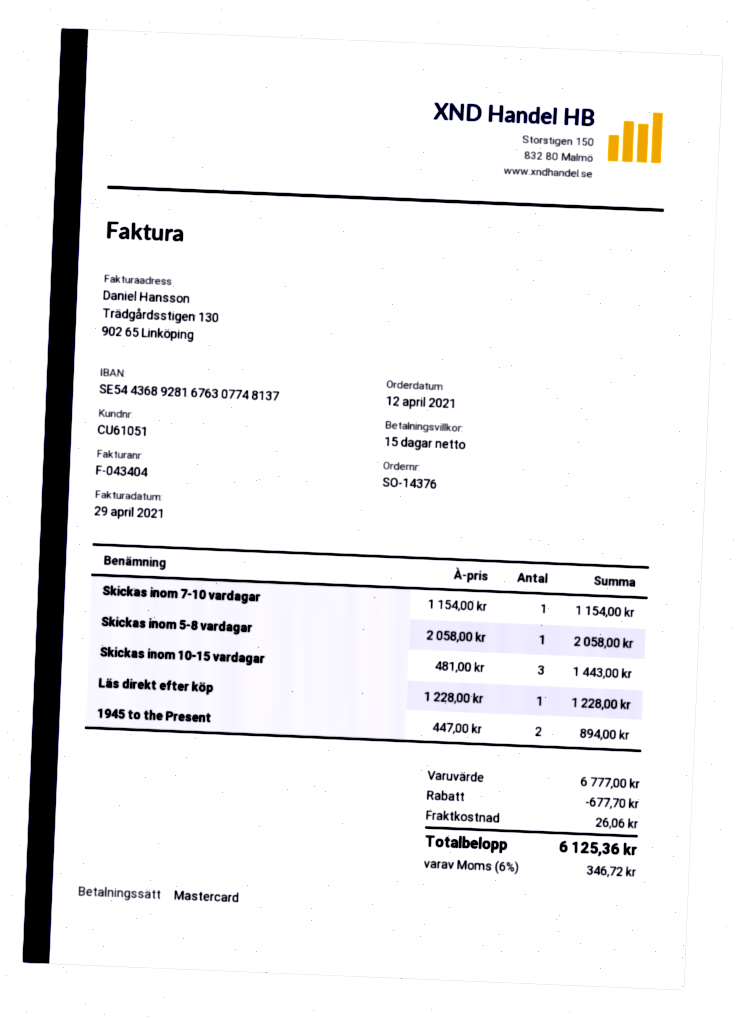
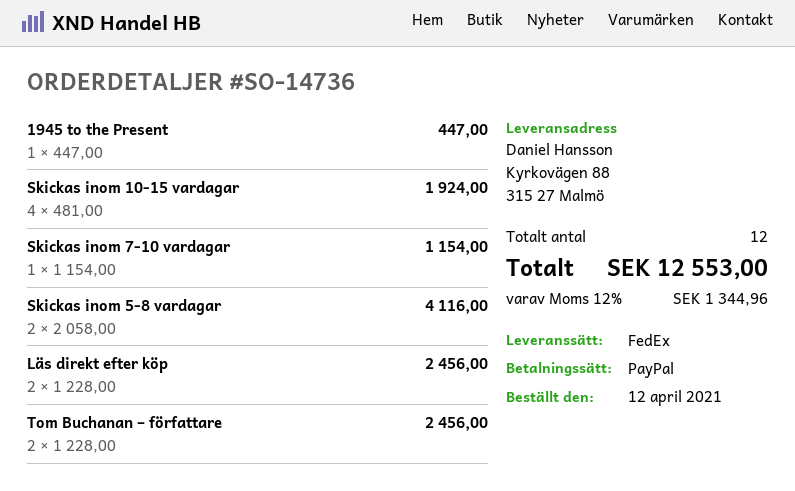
order number: SO-14376 -> SO-14736
payment method: Mastercard -> PayPal
Skickas inom 5-8 vardagar: 1 x 2058.00 = 2058.00 -> 2 x 2058.00 = 4116.00
Skickas inom 10-15 vardagar: 3 x 481.00 = 1443.00 -> 4 x 481.00 = 1924.00
Läs direkt efter köp: 1 x 1228.00 = 1228.00 -> 2 x 1228.00 = 2456.00
1945 to the Present: 2 x 447.00 = 894.00 -> 1 x 447.00 = 447.00
Tom Buchanan – författare: none -> 2 x 1228.00 = 2456.00
discount: 677.70 -> none
shipping: 26.06 -> none
tax: 6% = 346.72 -> 12% = 1344.96
total: 6125.36 -> 12553.00

